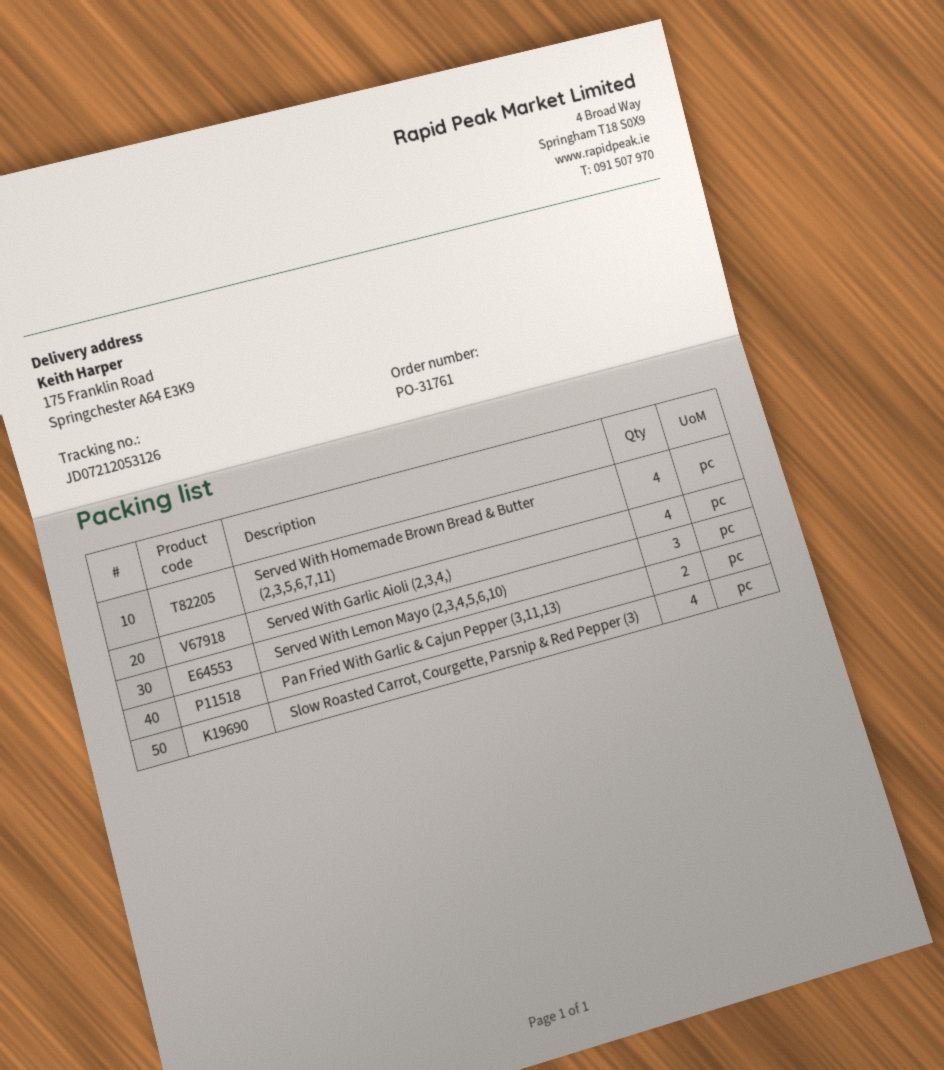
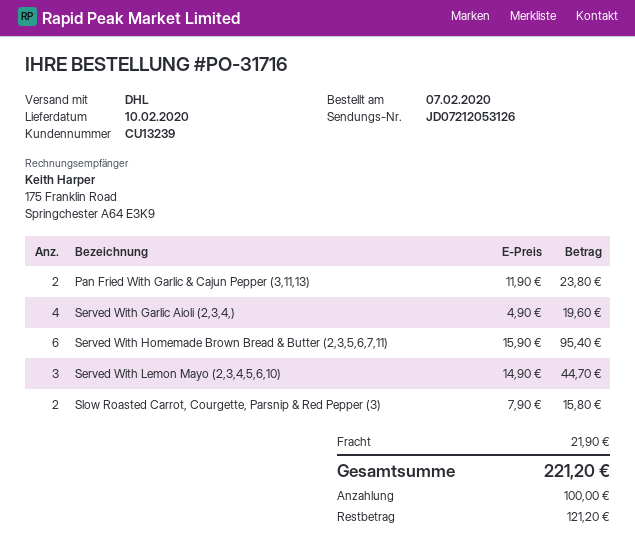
order number: PO-31761 -> PO-31716
Served With Homemade Brown Bread & Butter (2,3,5,6,7,11): 4 -> 6
Slow Roasted Carrot, Courgette, Parsnip & Red Pepper (3): 4 -> 2

